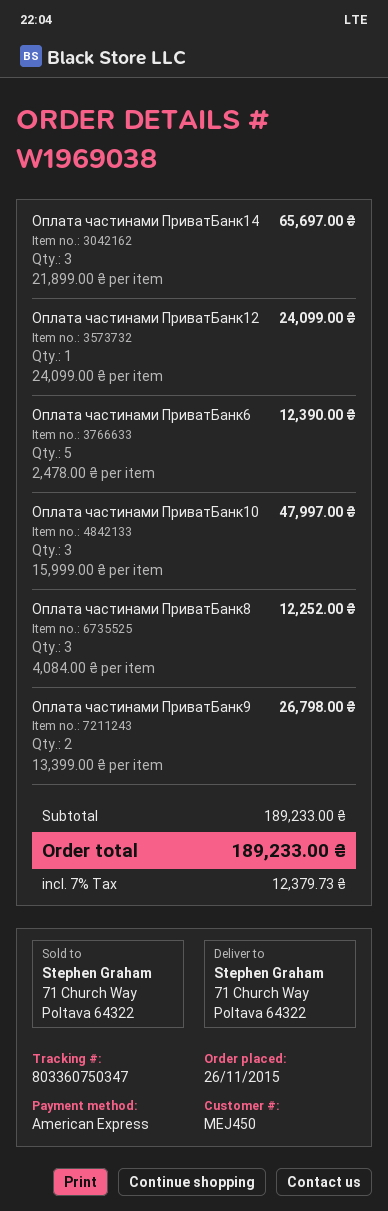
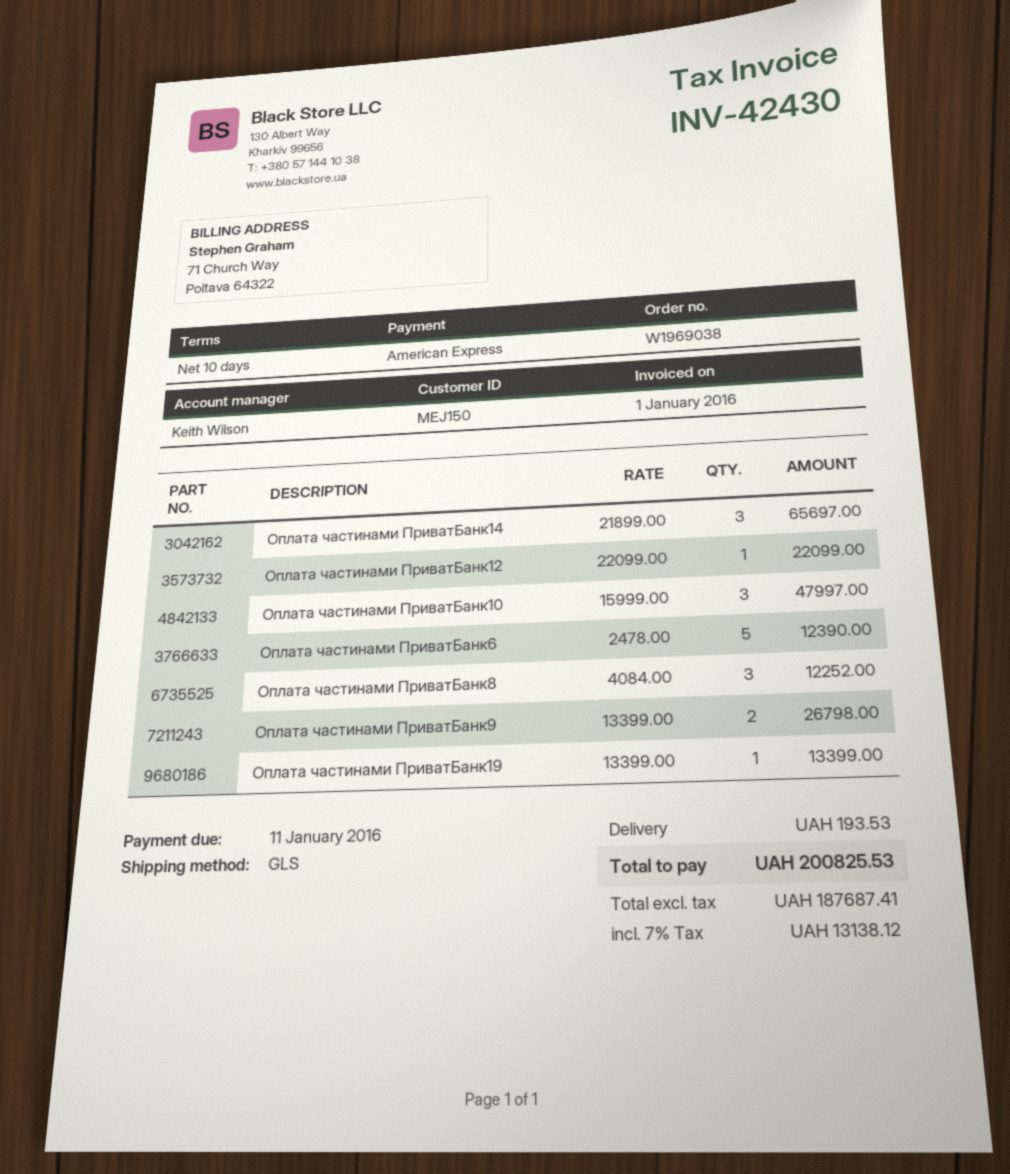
customer number: MEJ450 -> MEJ150
Оплата частинами ПриватБанк12: 1 x 24099.00 = 24099.00 -> 1 x 22099.00 = 22099.00
Оплата частинами ПриватБанк19: none -> 1 x 13399.00 = 13399.00
shipping: none -> 193.53
tax: 7% = 12379.73 -> 7% = 13138.12
total: 189233.00 -> 200825.53

